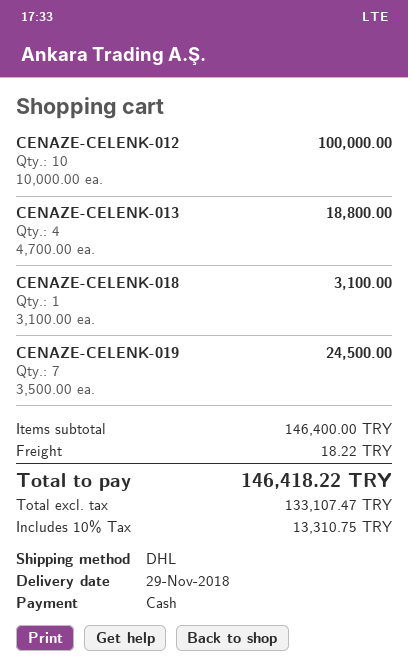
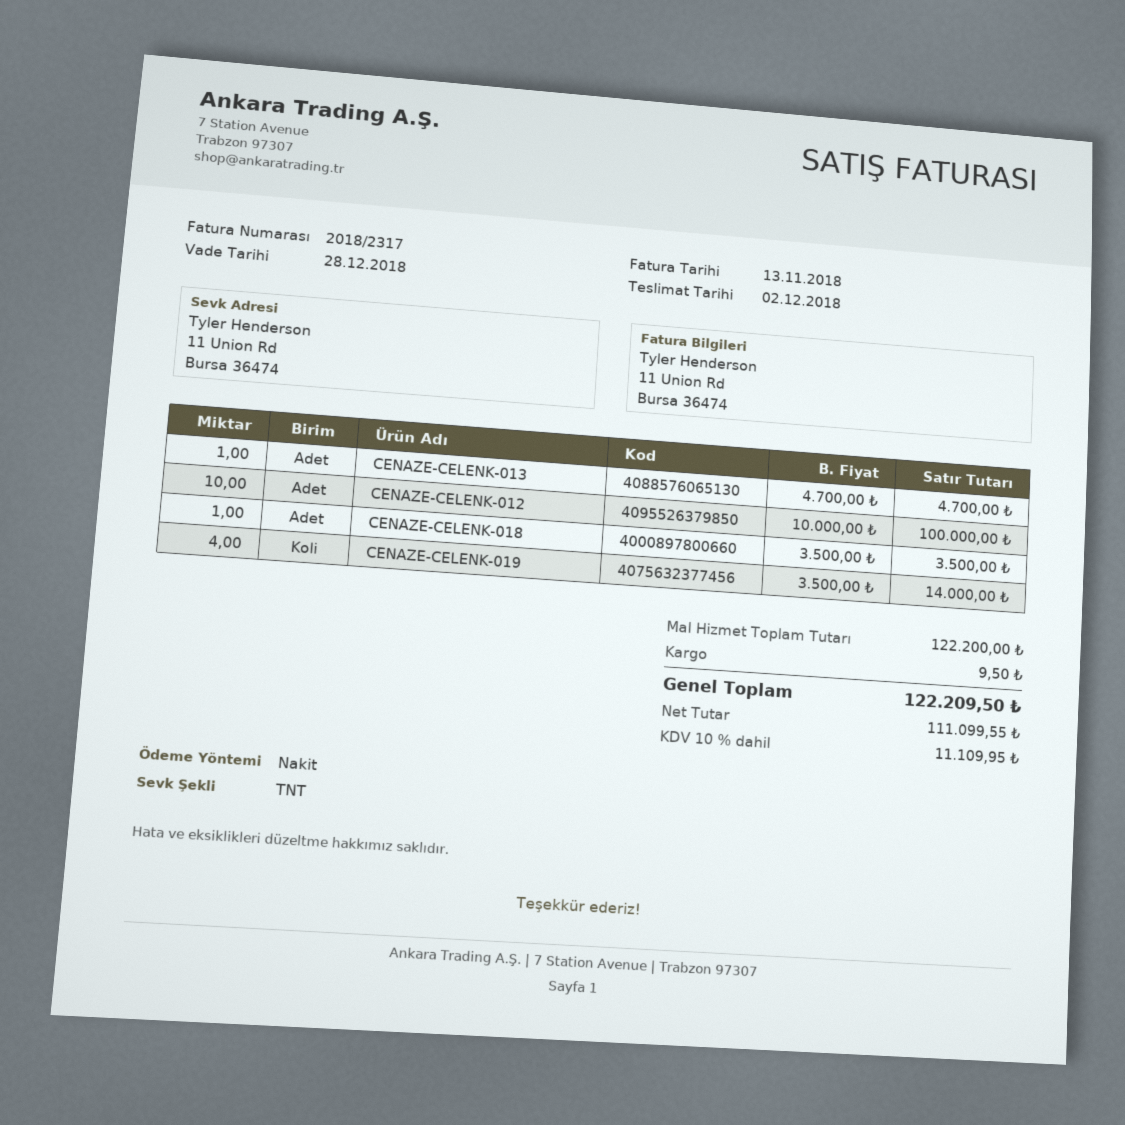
delivery date: 2018-11-29 -> 2018-12-02
shipping method: DHL -> TNT
CENAZE-CELENK-013: 4 x 4700.00 = 18800.00 -> 1 x 4700.00 = 4700.00
CENAZE-CELENK-018: 1 x 3100.00 = 3100.00 -> 1 x 3500.00 = 3500.00
CENAZE-CELENK-019: 7 x 3500.00 = 24500.00 -> 4 x 3500.00 = 14000.00
subtotal: 146400.00 -> 122200.00
shipping: 18.22 -> 9.50
net: 133107.47 -> 111099.55
tax: 10% = 13310.75 -> 10% = 11109.95
total: 146418.22 -> 122209.50

